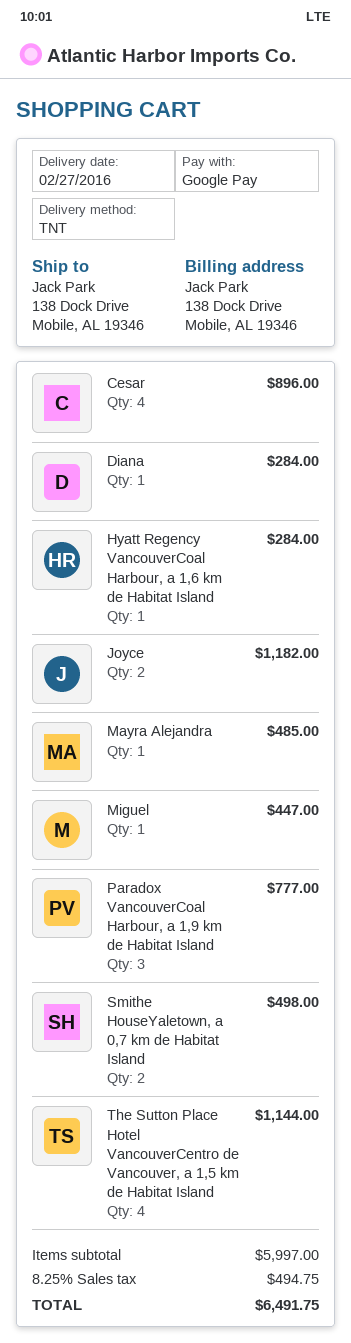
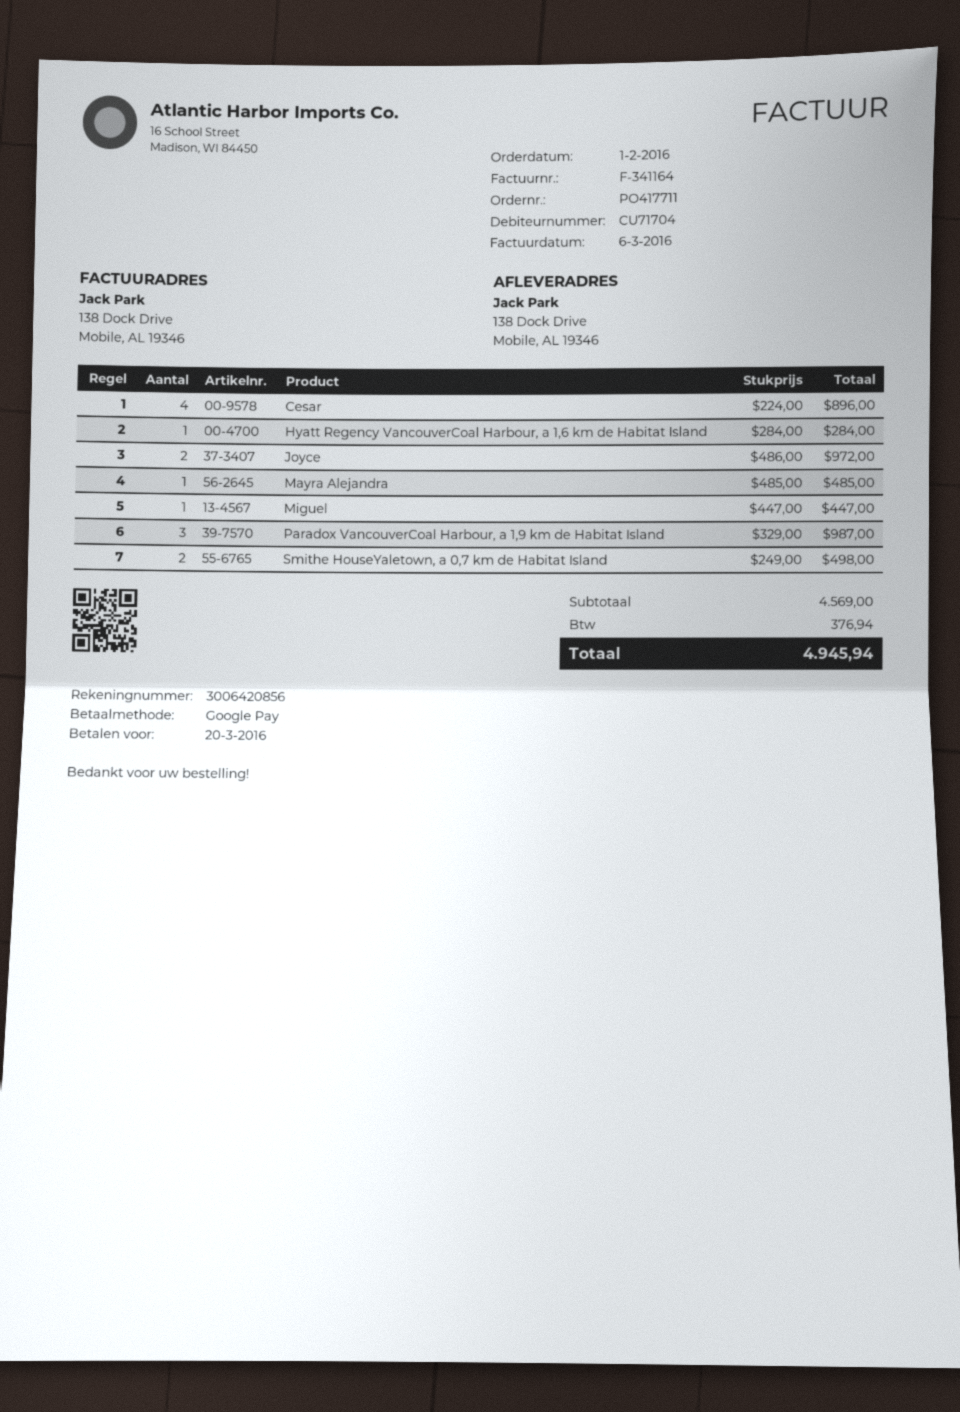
Diana: 1 for 284.00 -> none
Joyce: 2 for 1182.00 -> 2 for 972.00
Paradox VancouverCoal Harbour, a 1,9 km de Habitat Island: 3 for 777.00 -> 3 for 987.00
The Sutton Place Hotel VancouverCentro de Vancouver, a 1,5 km de Habitat Island: 4 for 1144.00 -> none
subtotal: 5997.00 -> 4569.00
tax: 494.75 -> 376.94
total: 6491.75 -> 4945.94

